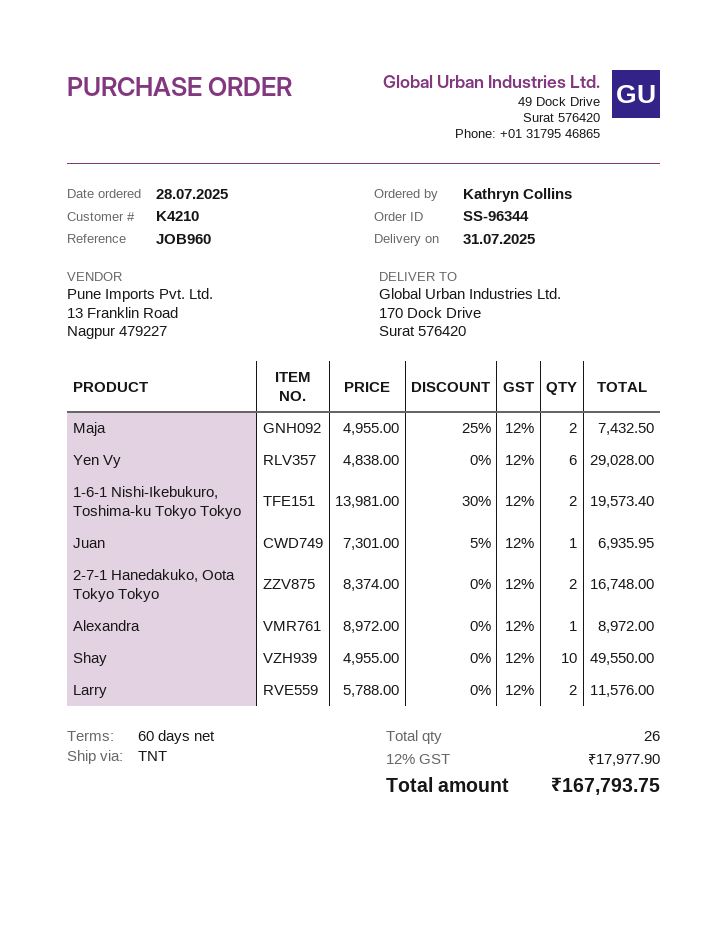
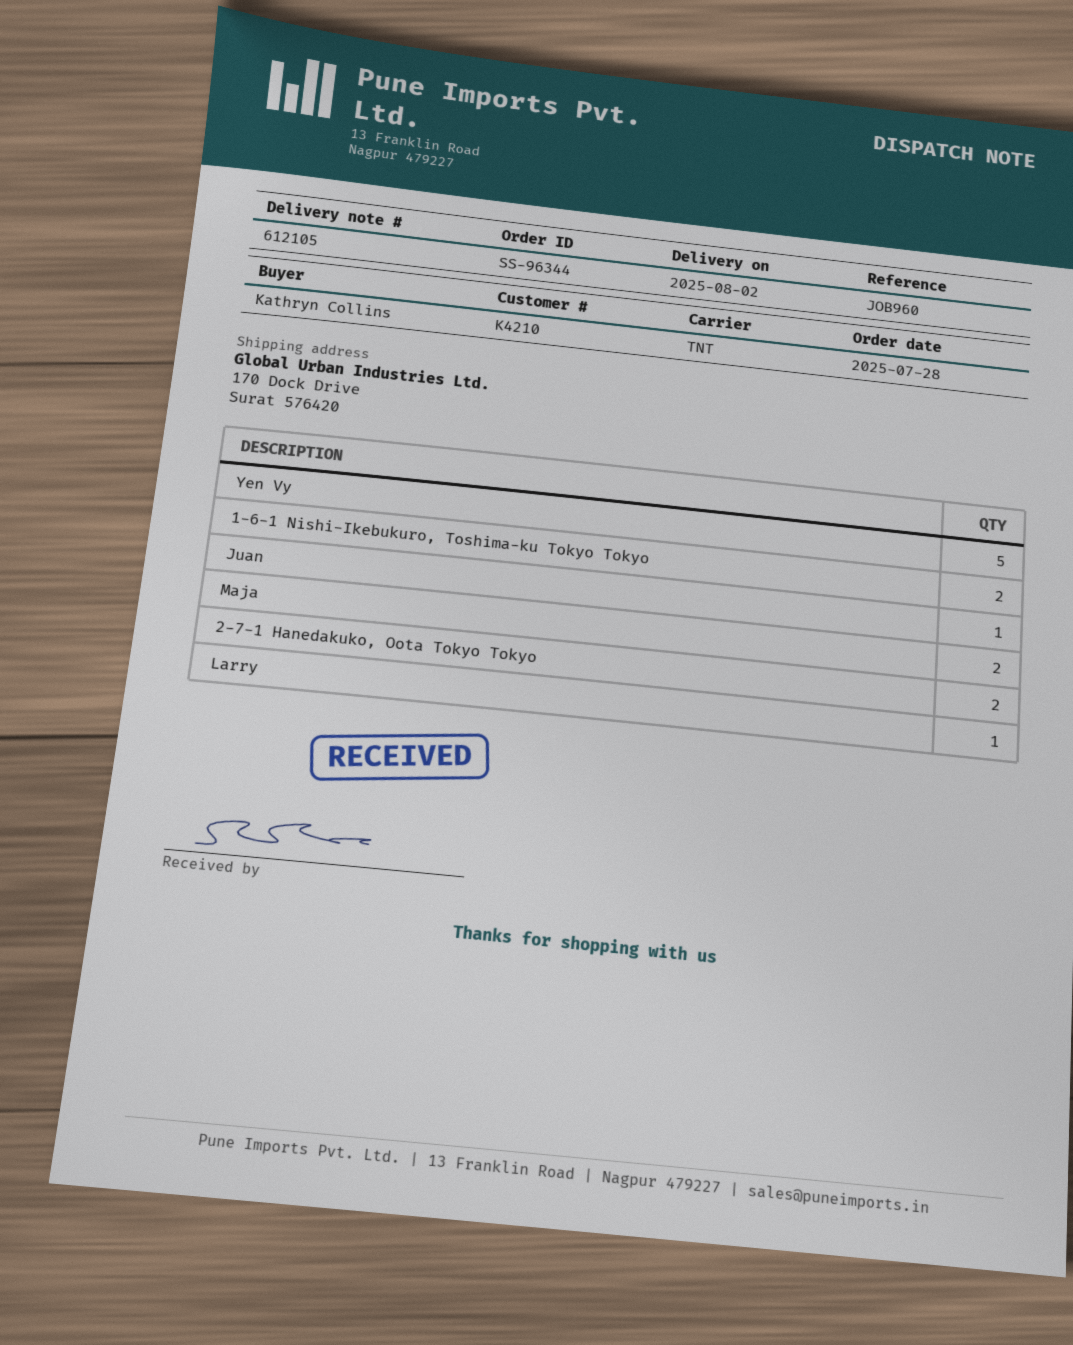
delivery date: 2025-07-31 -> 2025-08-02
Yen Vy: 6 -> 5
Alexandra: 1 -> none
Shay: 10 -> none
Larry: 2 -> 1

